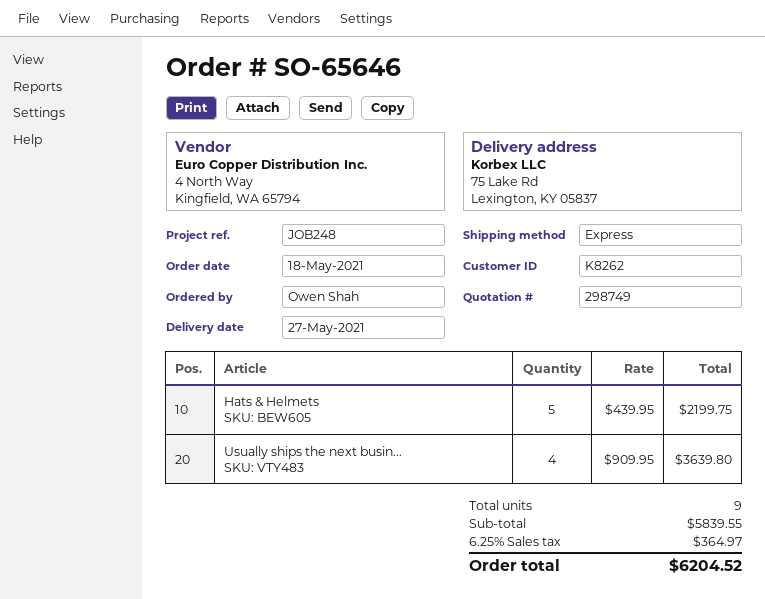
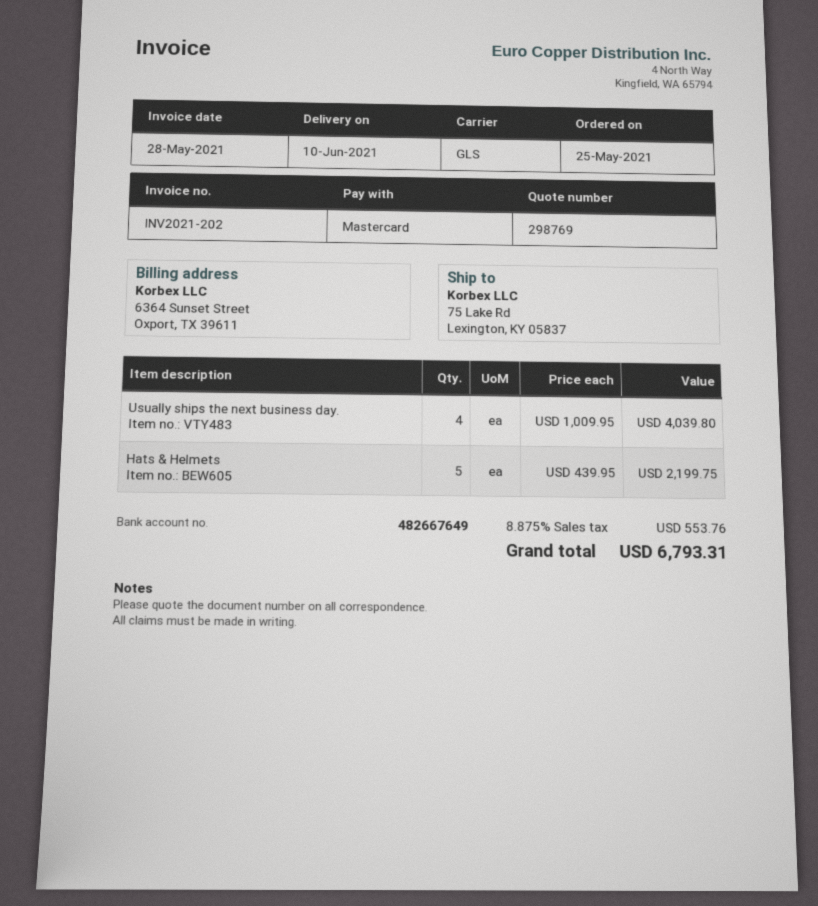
quote number: 298749 -> 298769
order date: 2021-05-18 -> 2021-05-25
delivery date: 2021-05-27 -> 2021-06-10
shipping method: express -> GLS
Usually ships the next busin...: 4 x 909.95 = 3639.80 -> 4 x 1009.95 = 4039.80
tax: 6.25% = 364.97 -> 8.875% = 553.76
total: 6204.52 -> 6793.31

